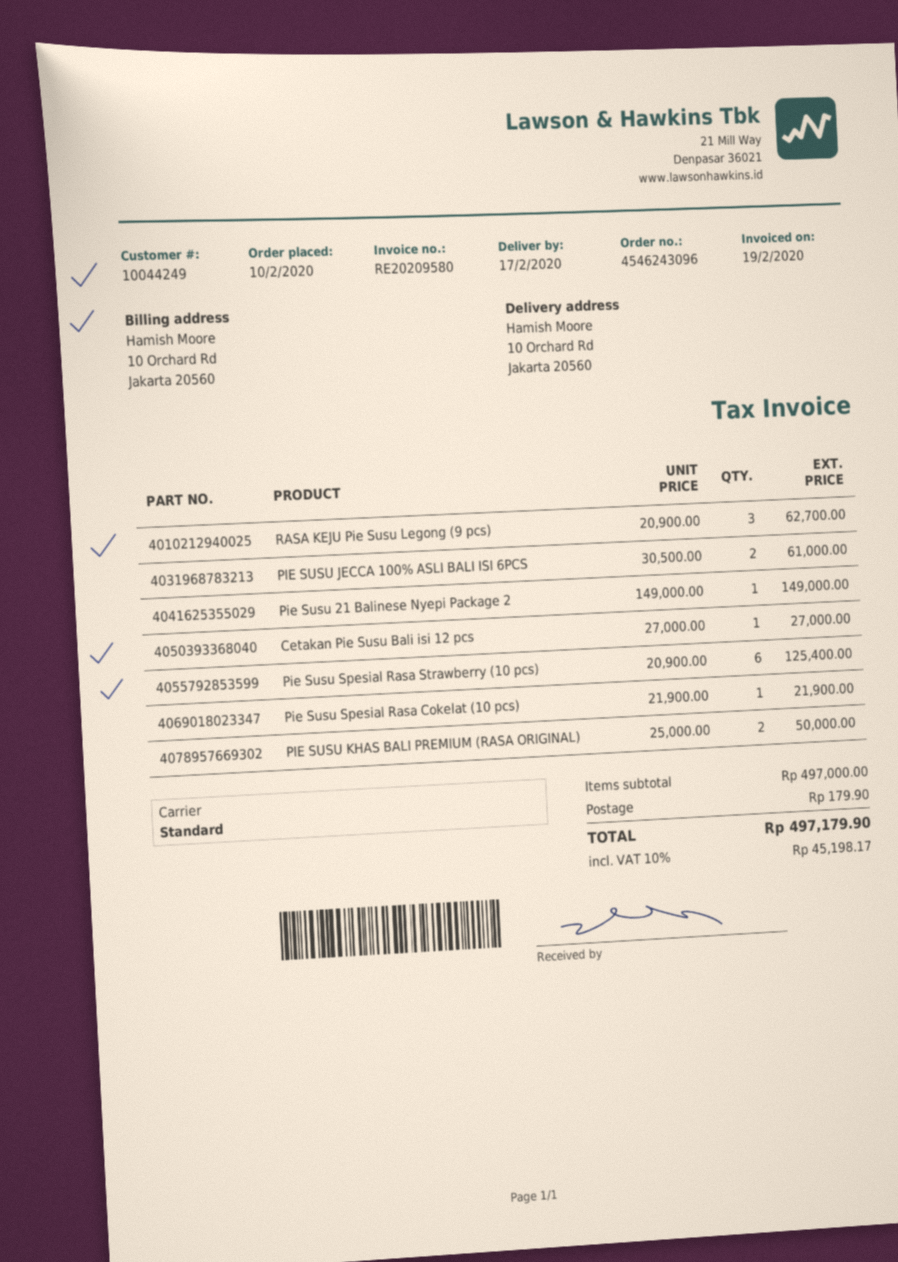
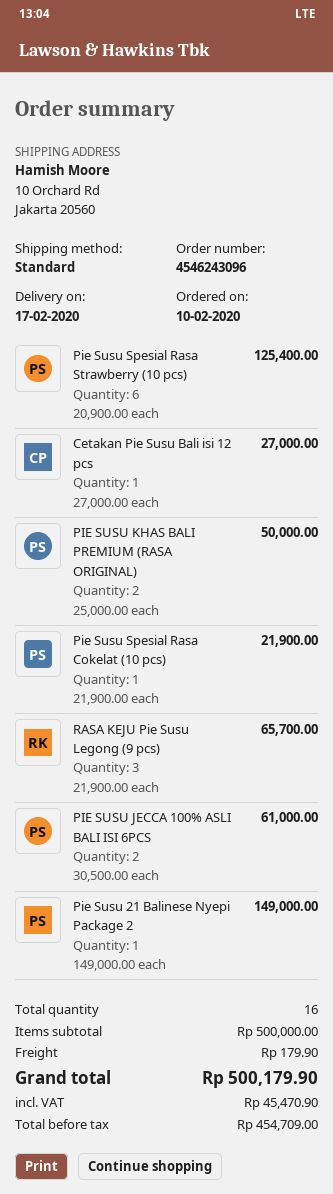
RASA KEJU Pie Susu Legong (9 pcs): 3 x 20900.00 = 62700.00 -> 3 x 21900.00 = 65700.00
subtotal: 497000.00 -> 500000.00
tax: 45198.17 -> 45470.90
total: 497179.90 -> 500179.90

